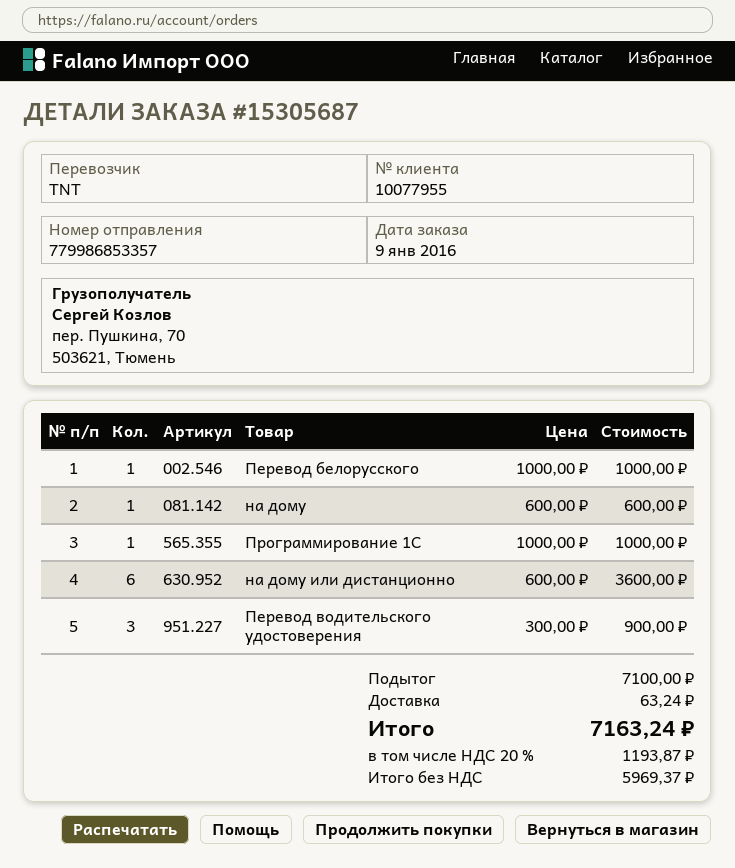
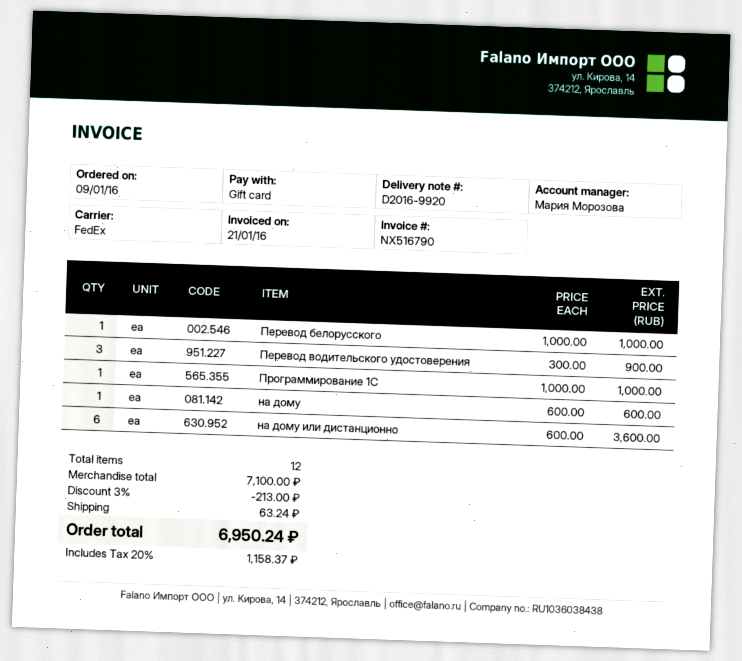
shipping method: TNT -> FedEx
discount: none -> 3% = 213.00
tax: 20% = 1193.87 -> 20% = 1158.37
total: 7163.24 -> 6950.24

